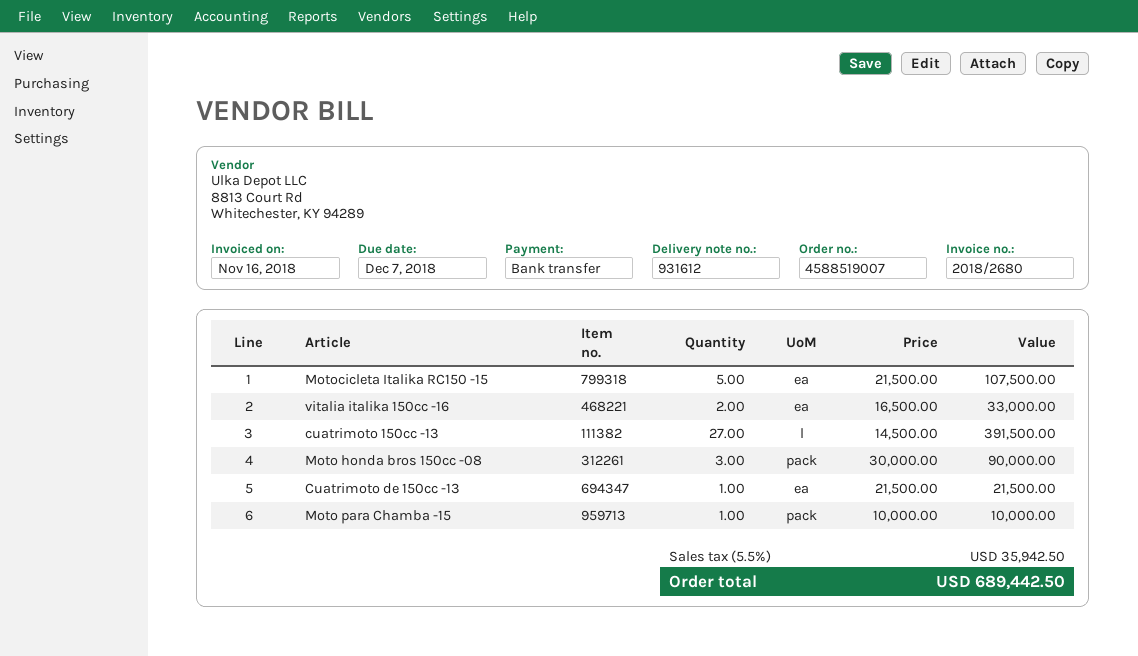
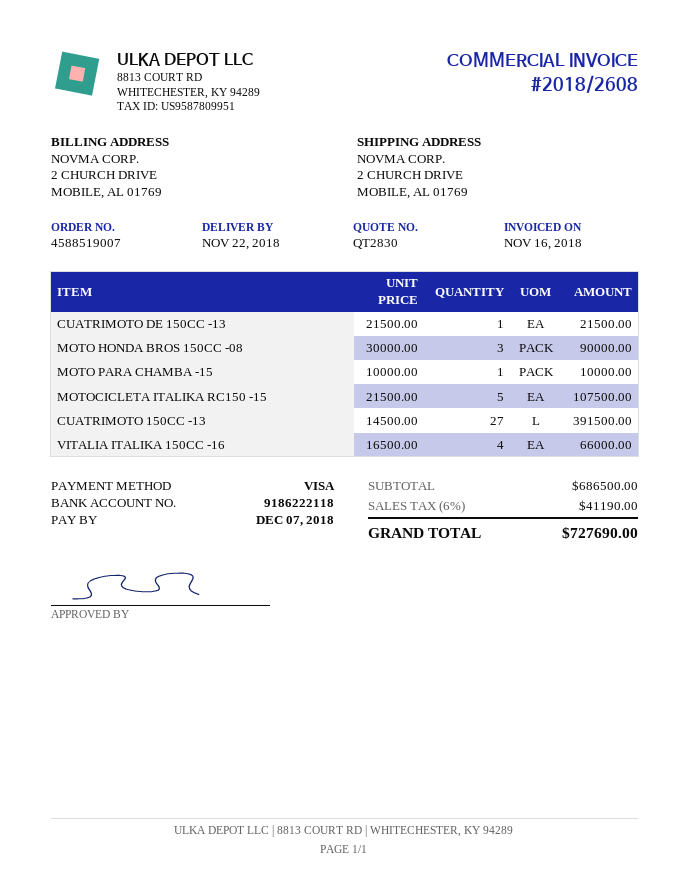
invoice number: 2018/2680 -> 2018/2608
payment method: bank transfer -> Visa
vitalia italika 150cc -16: 2 x 16500.00 = 33000.00 -> 4 x 16500.00 = 66000.00
tax: 5.5% = 35942.50 -> 6% = 41190.00
total: 689442.50 -> 727690.00

